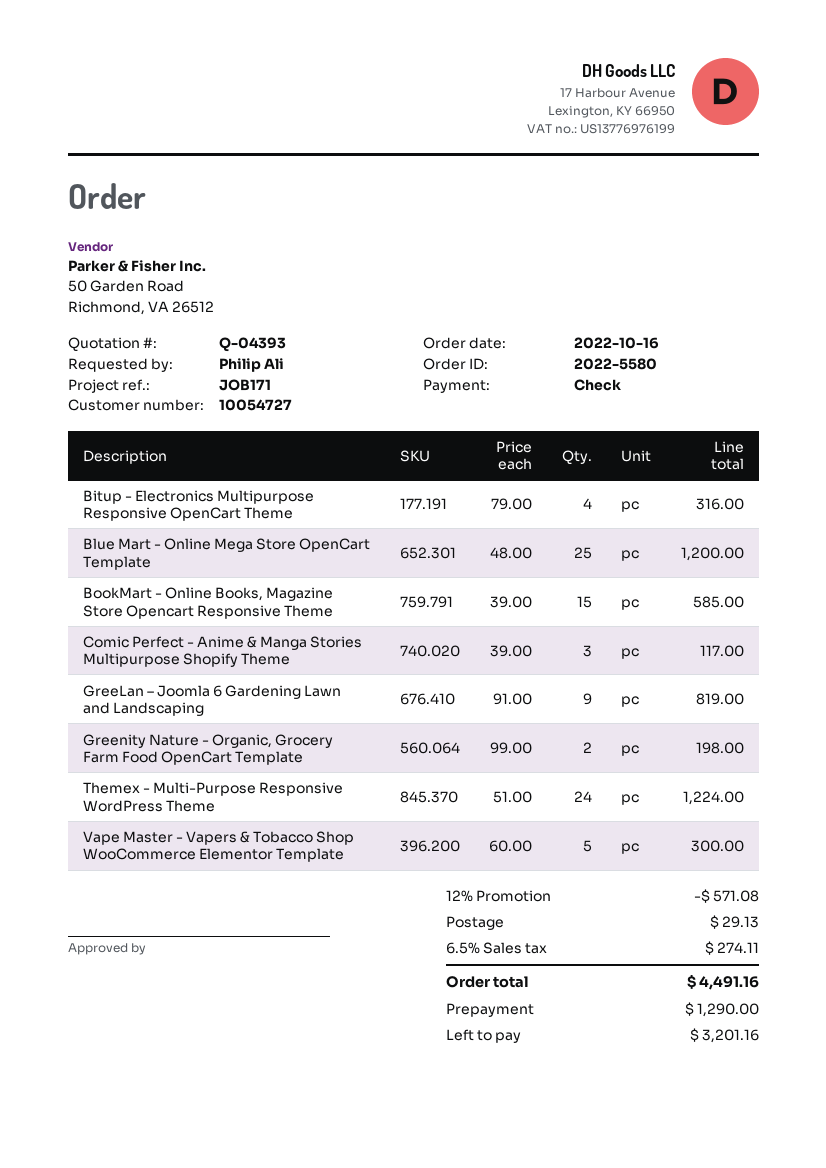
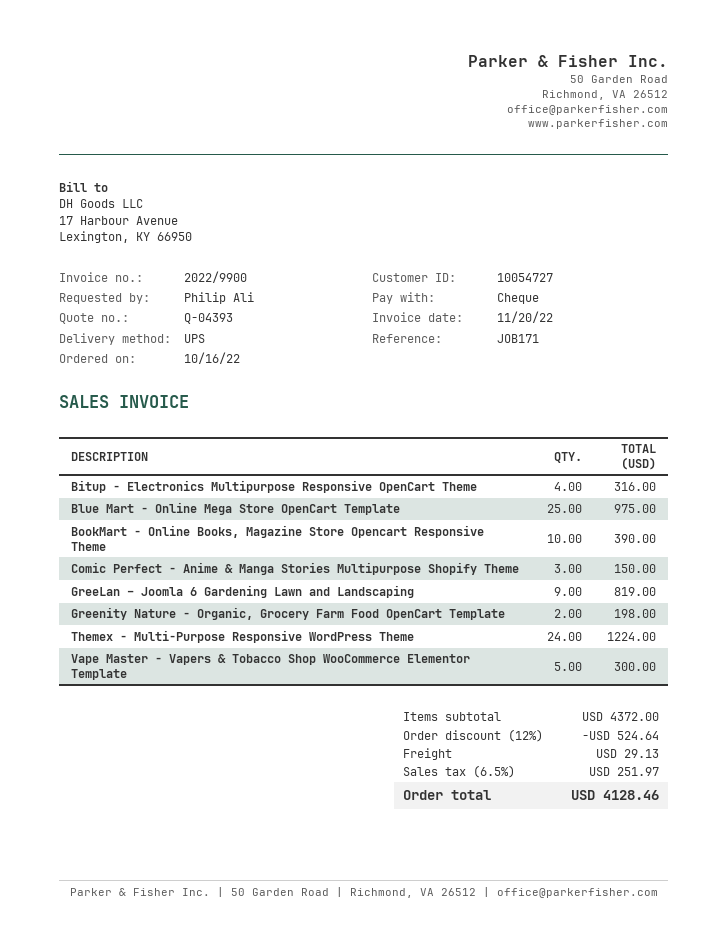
Blue Mart - Online Mega Store OpenCart Template: 25 for 1200.00 -> 25 for 975.00
BookMart - Online Books, Magazine Store Opencart Responsive Theme: 15 for 585.00 -> 10 for 390.00
Comic Perfect - Anime & Manga Stories Multipurpose Shopify Theme: 3 for 117.00 -> 3 for 150.00
discount: 12% = 571.08 -> 12% = 524.64
tax: 6.5% = 274.11 -> 6.5% = 251.97
total: 4491.16 -> 4128.46

